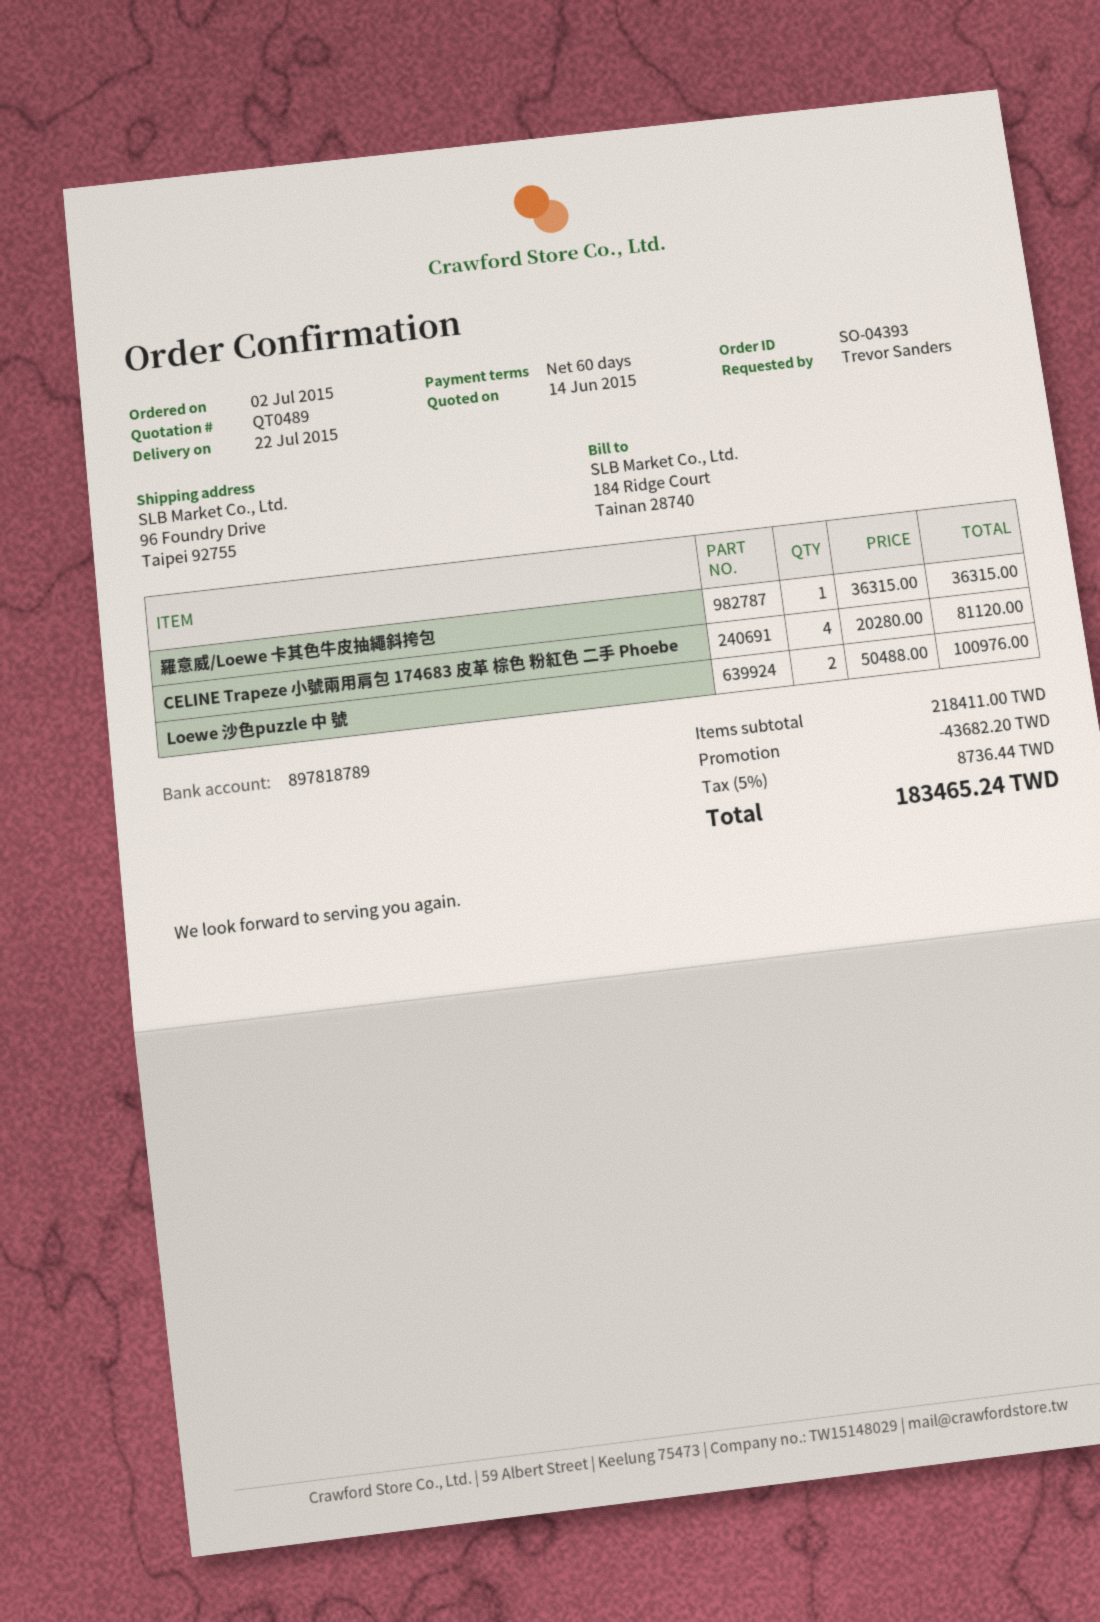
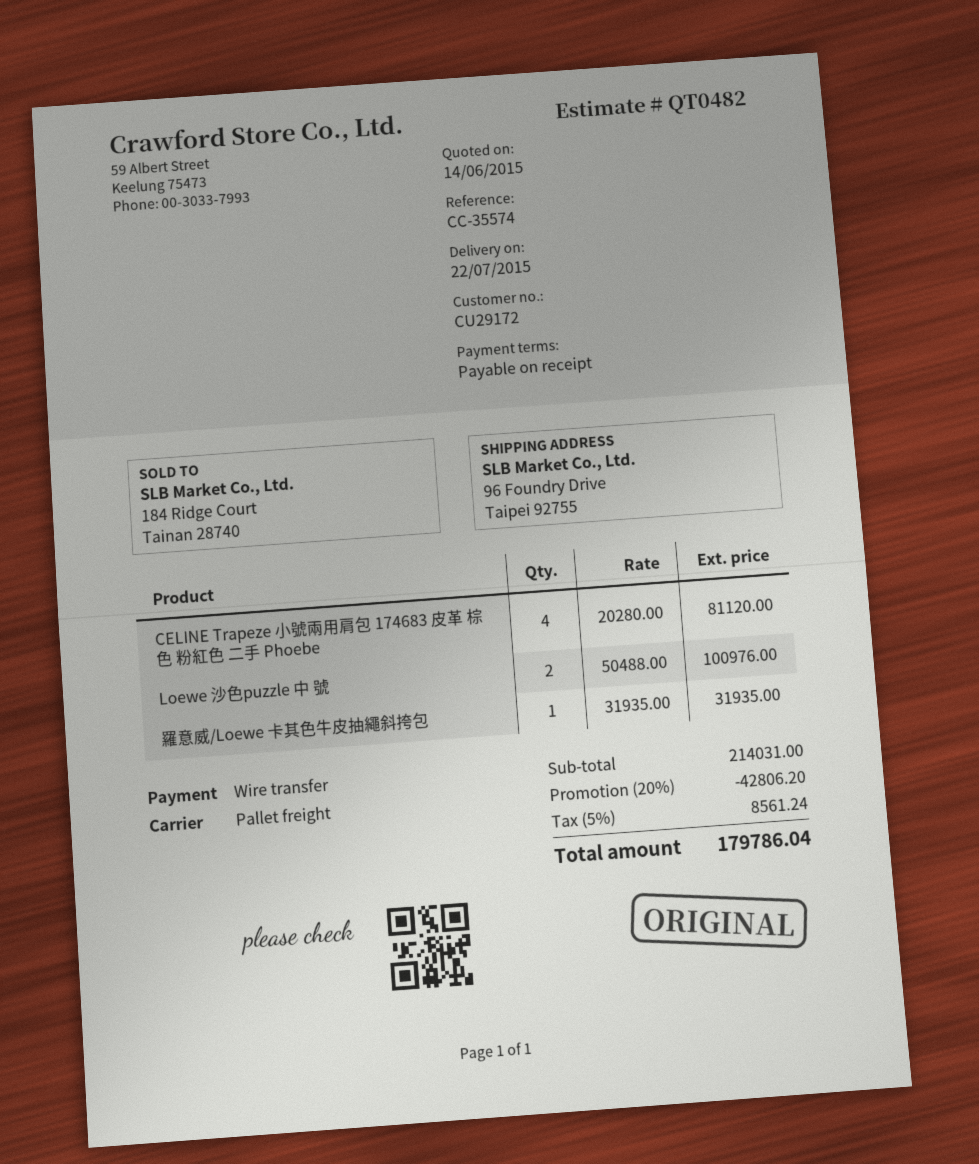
quote number: QT0489 -> QT0482
payment terms: 60 days -> on receipt
羅意威/Loewe 卡其色牛皮抽繩斜挎包: 1 x 36315.00 = 36315.00 -> 1 x 31935.00 = 31935.00
subtotal: 218411.00 -> 214031.00
discount: 43682.20 -> 42806.20
tax: 5% = 8736.44 -> 5% = 8561.24
total: 183465.24 -> 179786.04

